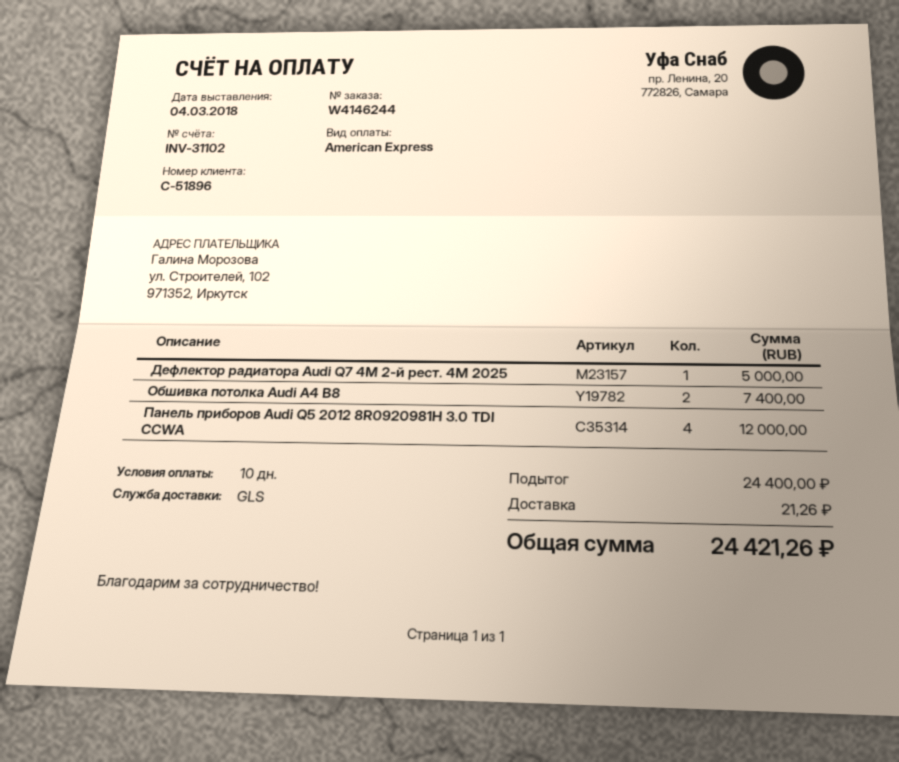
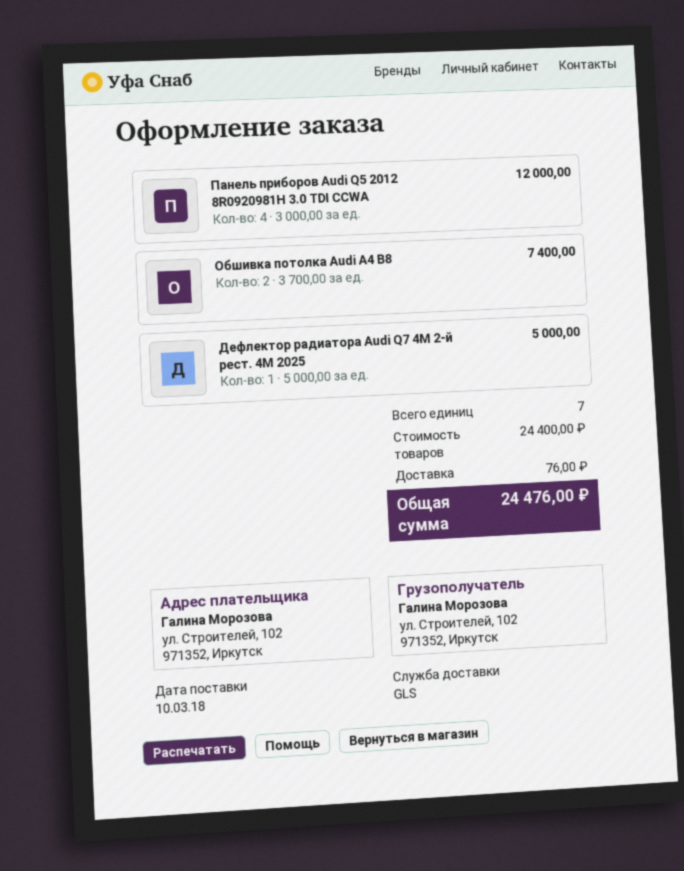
shipping: 21.26 -> 76.00
total: 24421.26 -> 24476.00

